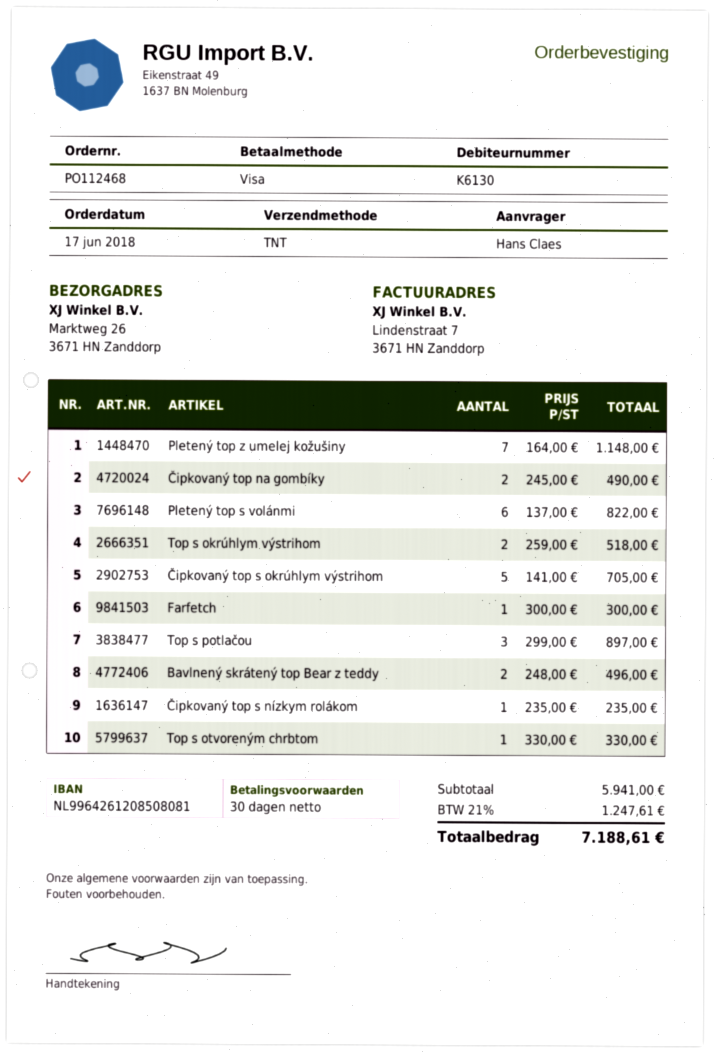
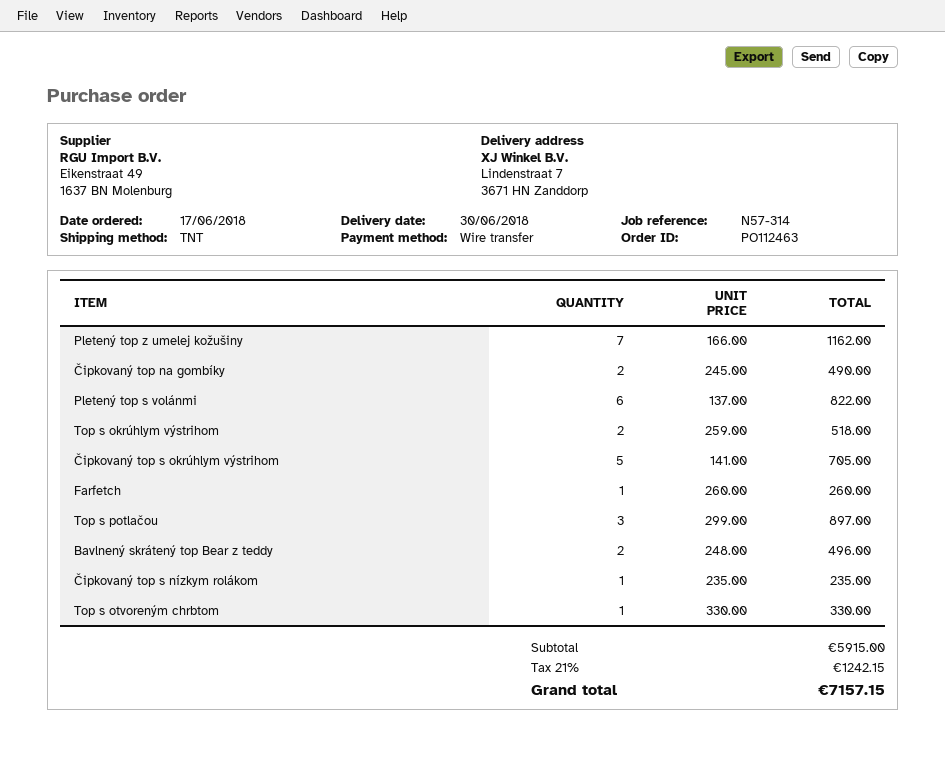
order number: PO112468 -> PO112463
payment method: Visa -> bank transfer
ship to: Marktweg 26, 3671 HN Zanddorp -> Lindenstraat 7, 3671 HN Zanddorp
Pletený top z umelej kožušiny: 7 x 164.00 = 1148.00 -> 7 x 166.00 = 1162.00
Farfetch: 1 x 300.00 = 300.00 -> 1 x 260.00 = 260.00
subtotal: 5941.00 -> 5915.00
tax: 21% = 1247.61 -> 21% = 1242.15
total: 7188.61 -> 7157.15

